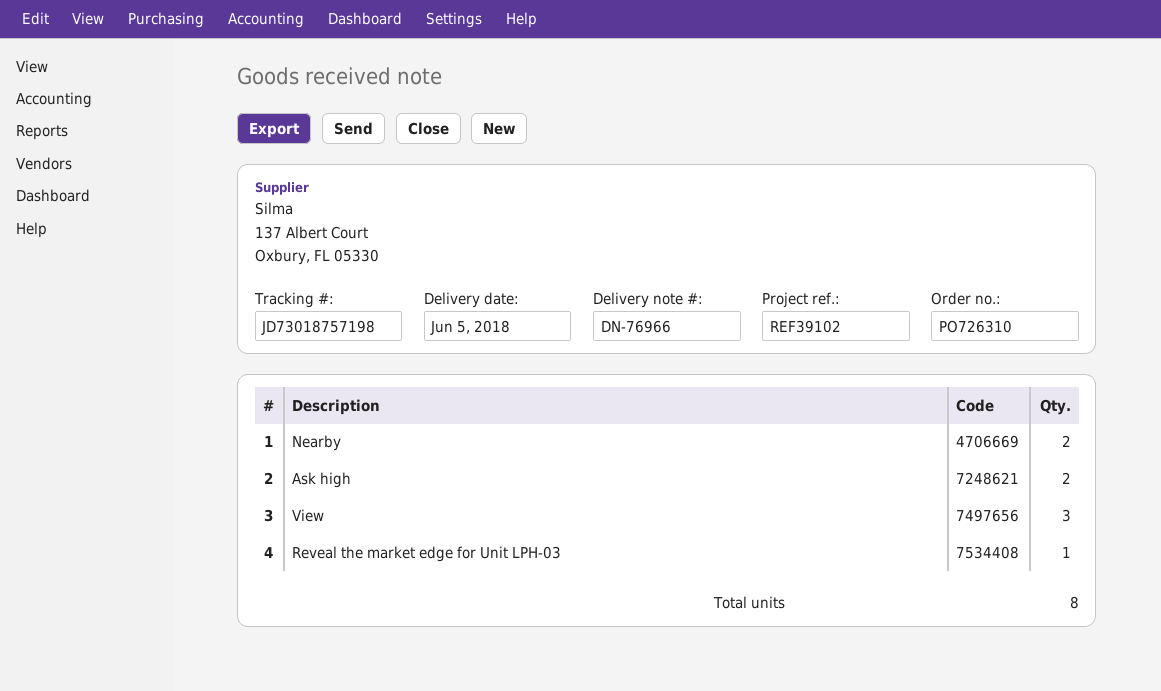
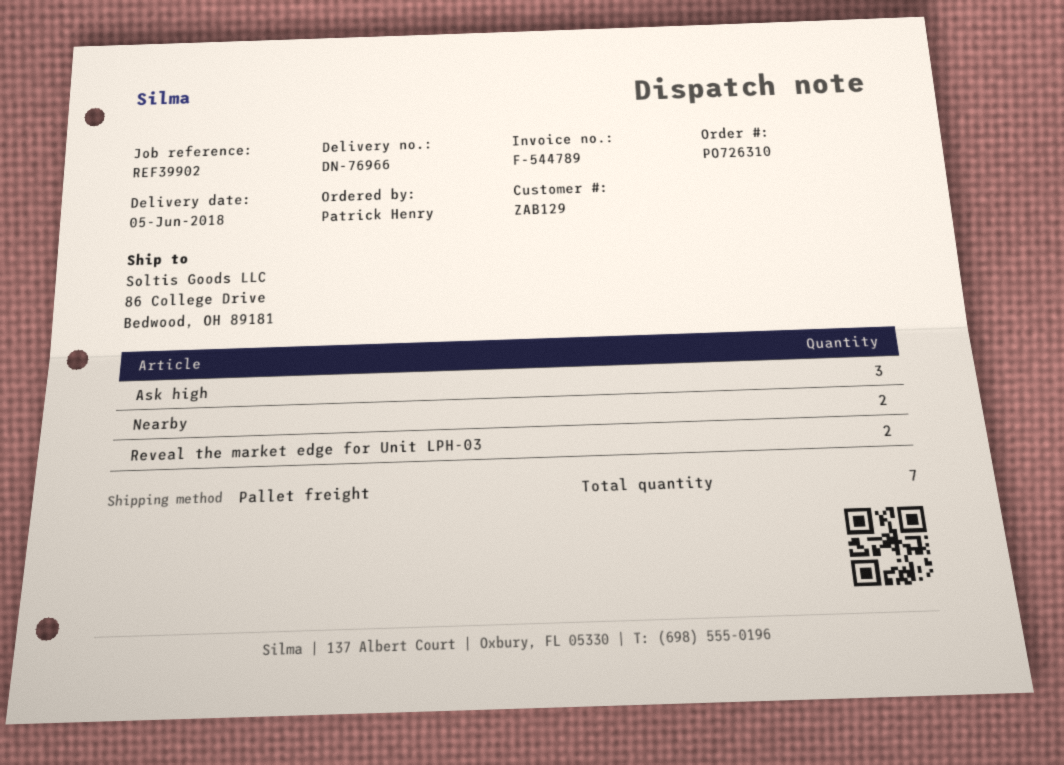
reference: REF39102 -> REF39902
Ask high: 2 -> 3
View: 3 -> none
Reveal the market edge for Unit LPH-03: 1 -> 2
total quantity: 8 -> 7

